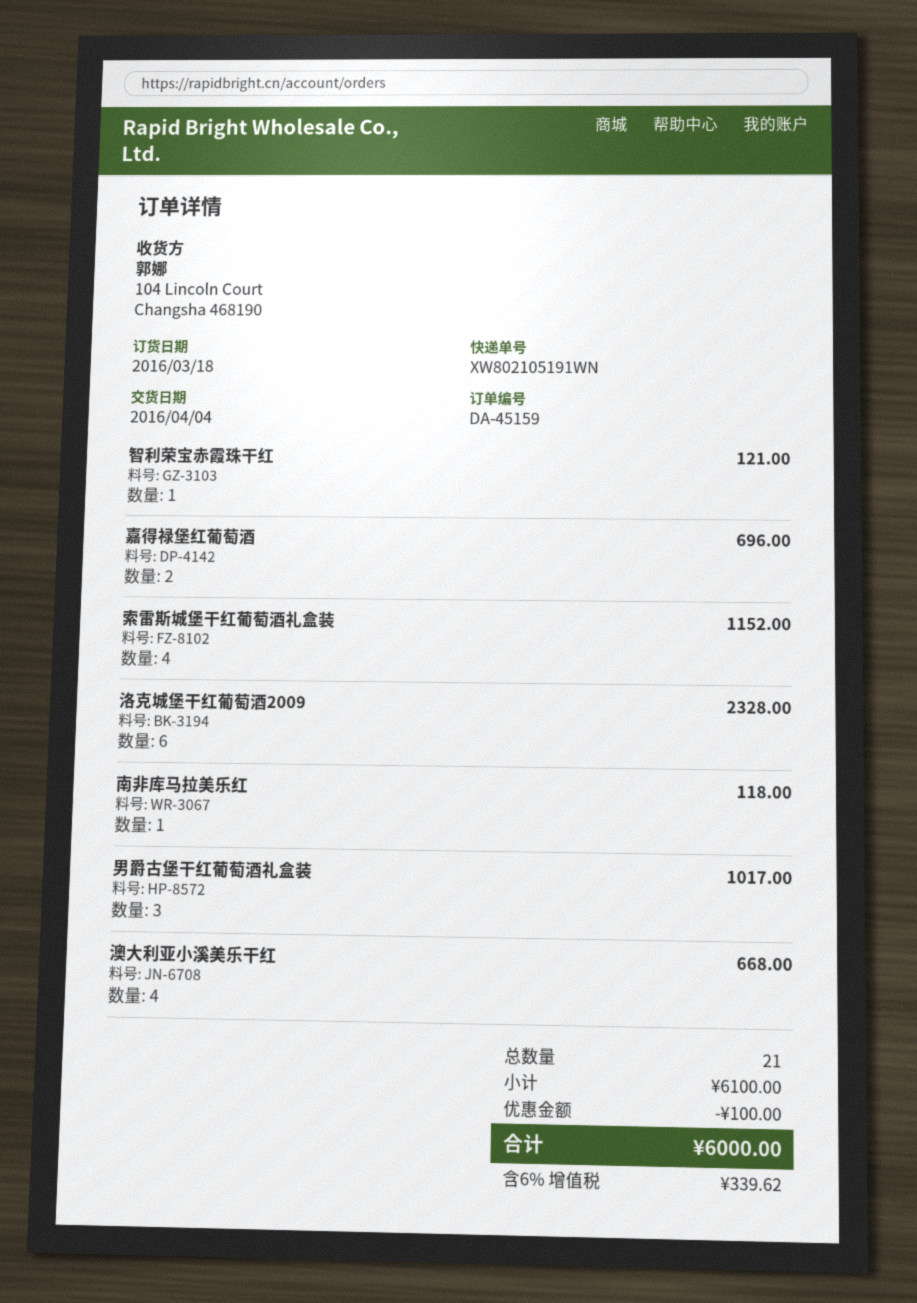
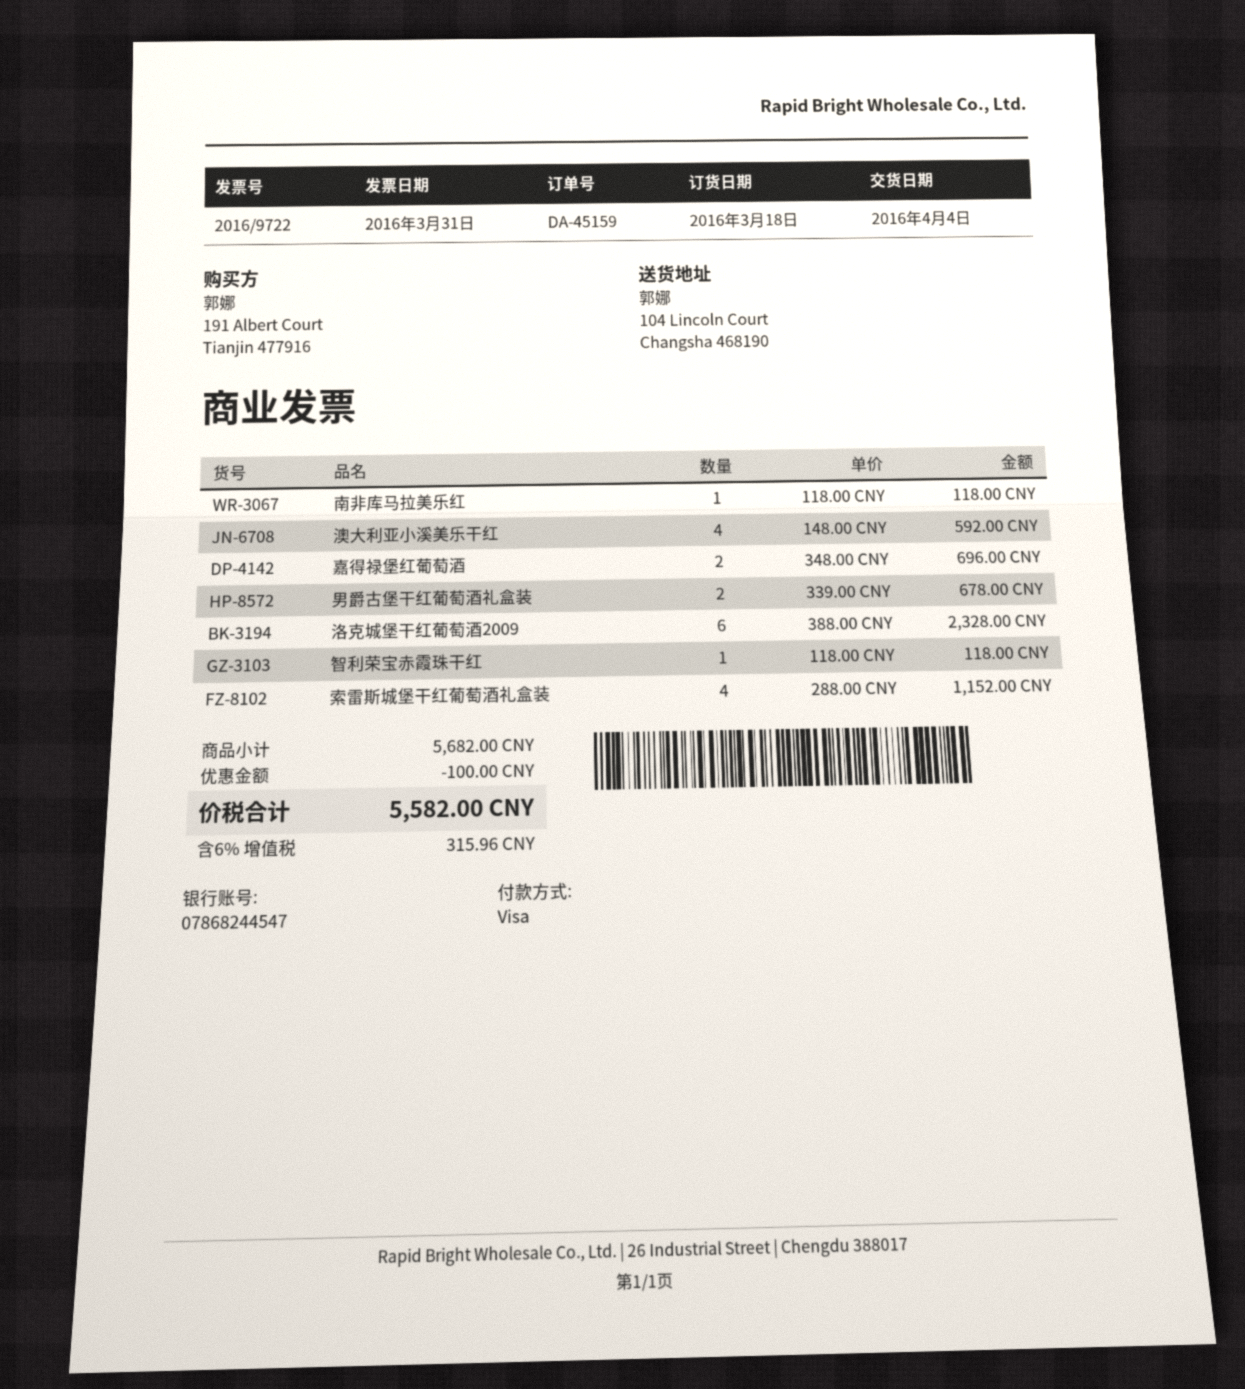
智利荣宝赤霞珠干红: 1 for 121.00 -> 1 for 118.00
男爵古堡干红葡萄酒礼盒装: 3 for 1017.00 -> 2 for 678.00
澳大利亚小溪美乐干红: 4 for 668.00 -> 4 for 592.00
subtotal: 6100.00 -> 5682.00
tax: 6% = 339.62 -> 6% = 315.96
total: 6000.00 -> 5582.00

